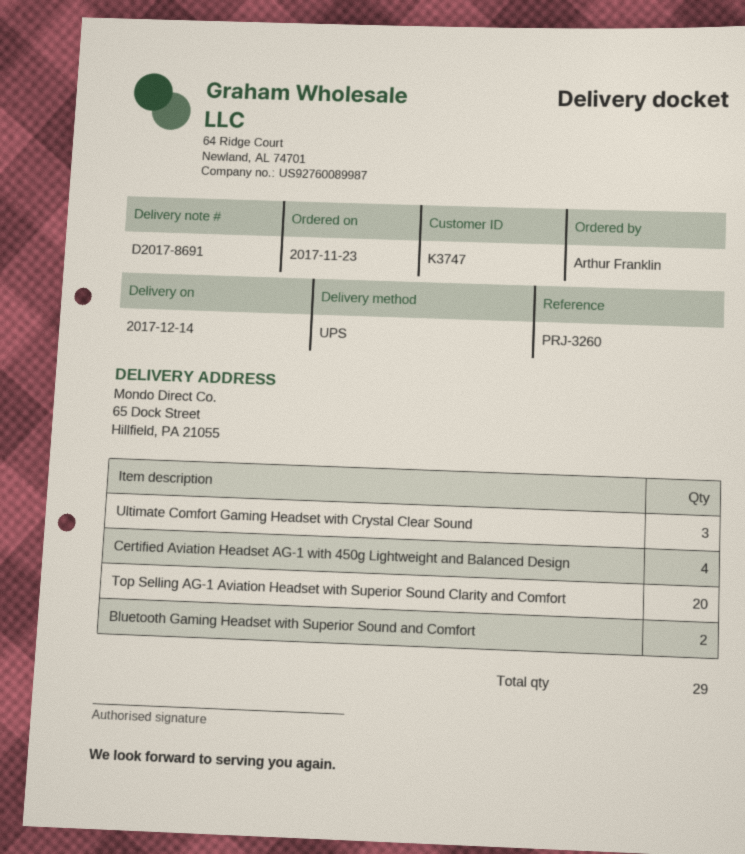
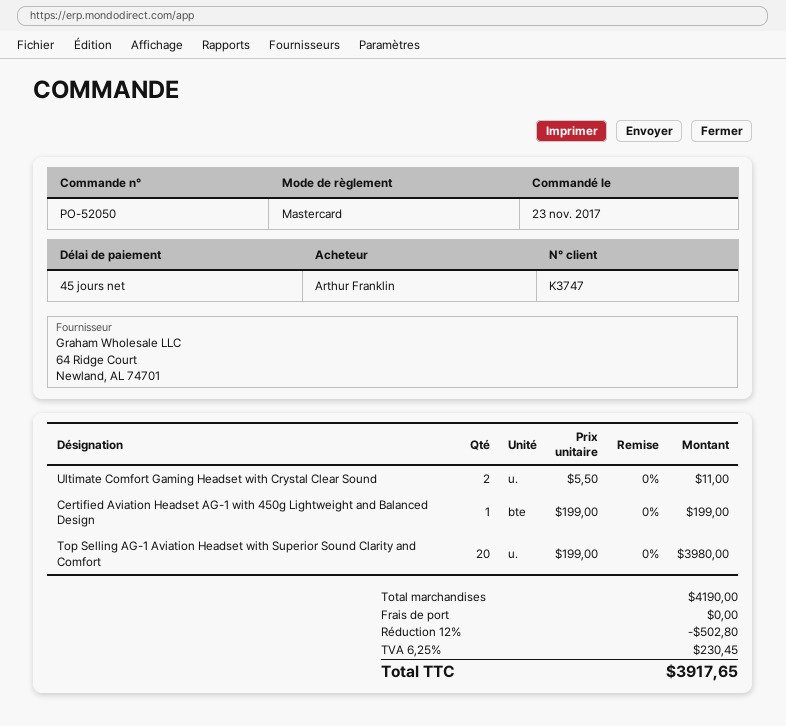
Ultimate Comfort Gaming Headset with Crystal Clear Sound: 3 -> 2
Certified Aviation Headset AG-1 with 450g Lightweight and Balanced Design: 4 -> 1
Bluetooth Gaming Headset with Superior Sound and Comfort: 2 -> none

